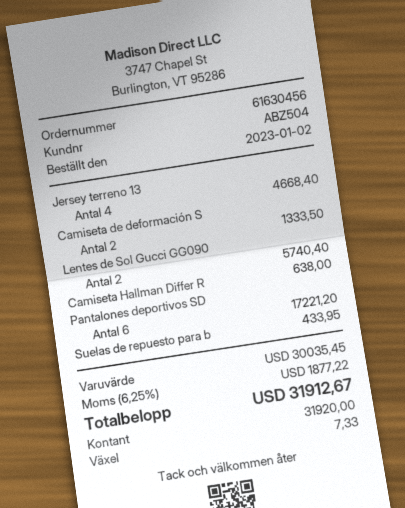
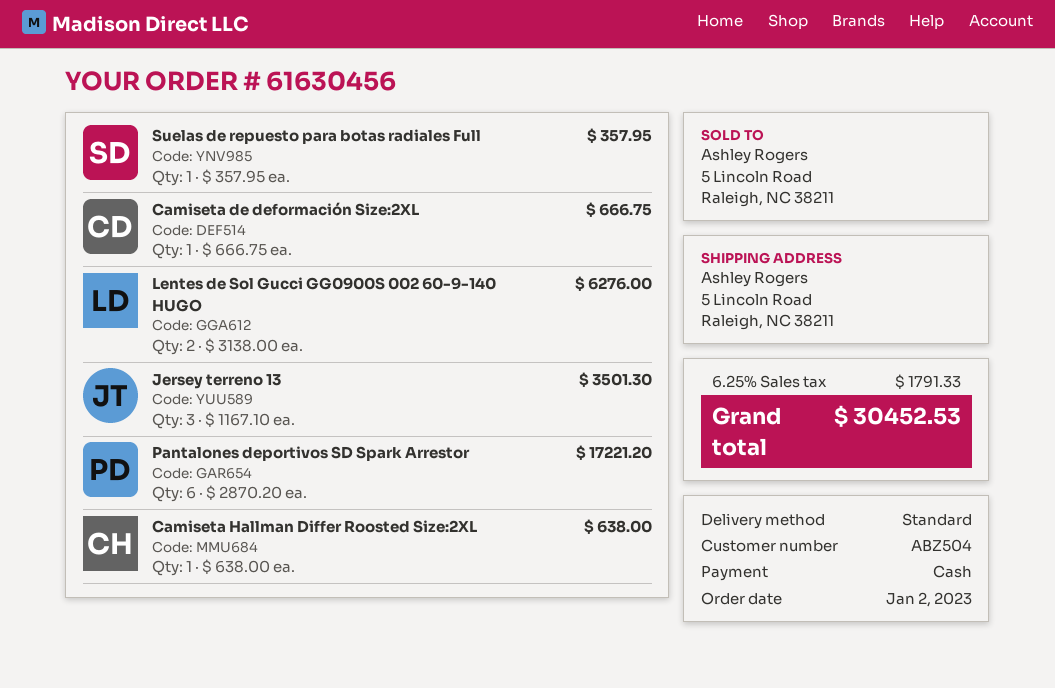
Jersey terreno 13: 4 for 4668.40 -> 3 for 3501.30
Camiseta de deformación S: 2 for 1333.50 -> 1 for 666.75
Lentes de Sol Gucci GG090: 2 for 5740.40 -> 2 for 6276.00
Suelas de repuesto para b: 1 for 433.95 -> 1 for 357.95
tax: 6.25% = 1877.22 -> 6.25% = 1791.33
total: 31912.67 -> 30452.53

